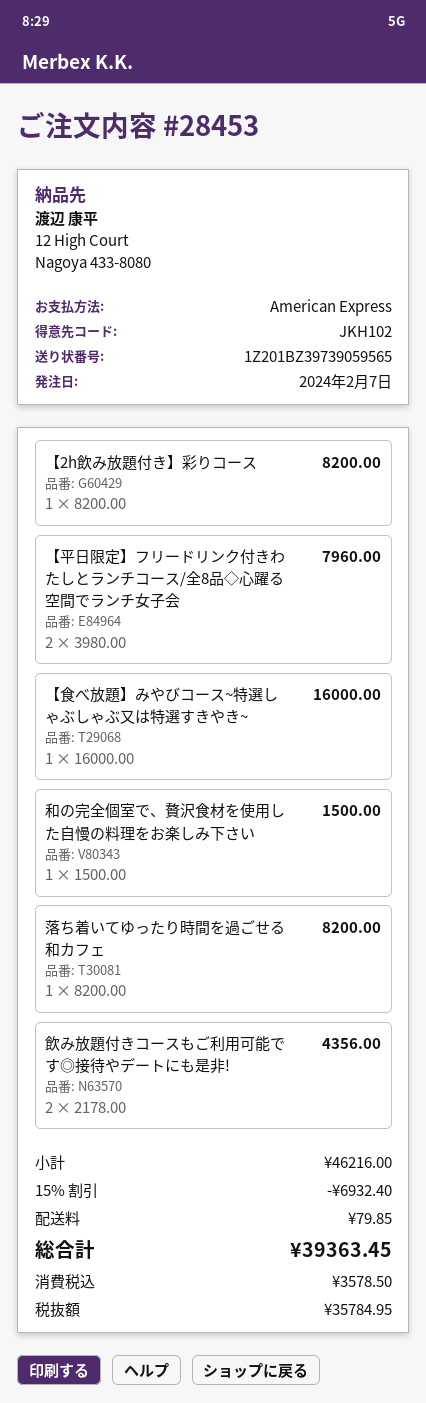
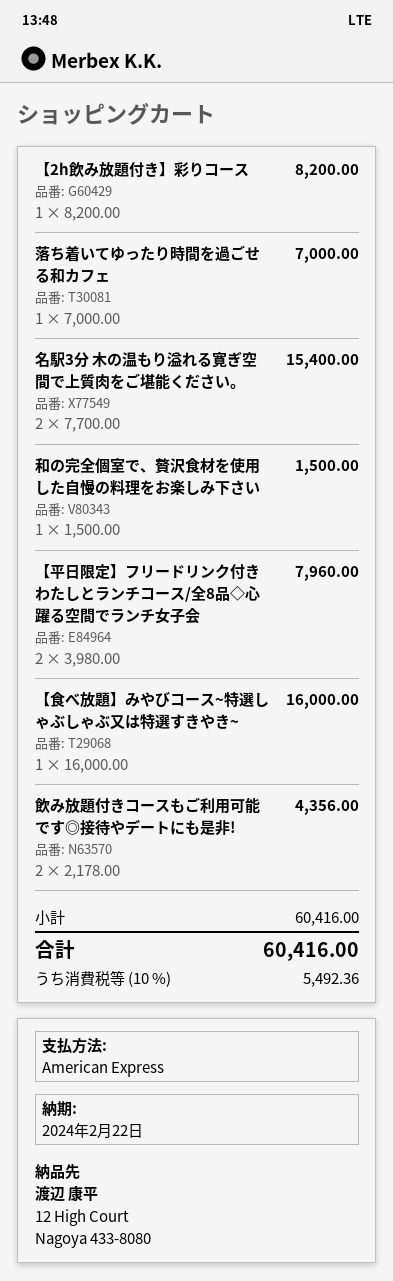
落ち着いてゆったり時間を過ごせる和カフェ: 1 x 8200.00 = 8200.00 -> 1 x 7000.00 = 7000.00
名駅3分 木の温もり溢れる寛ぎ空間で上質肉をご堪能ください。: none -> 2 x 7700.00 = 15400.00
subtotal: 46216.00 -> 60416.00
discount: 15% = 6932.40 -> none
shipping: 79.85 -> none
tax: 3578.50 -> 5492.36
total: 39363.45 -> 60416.00

